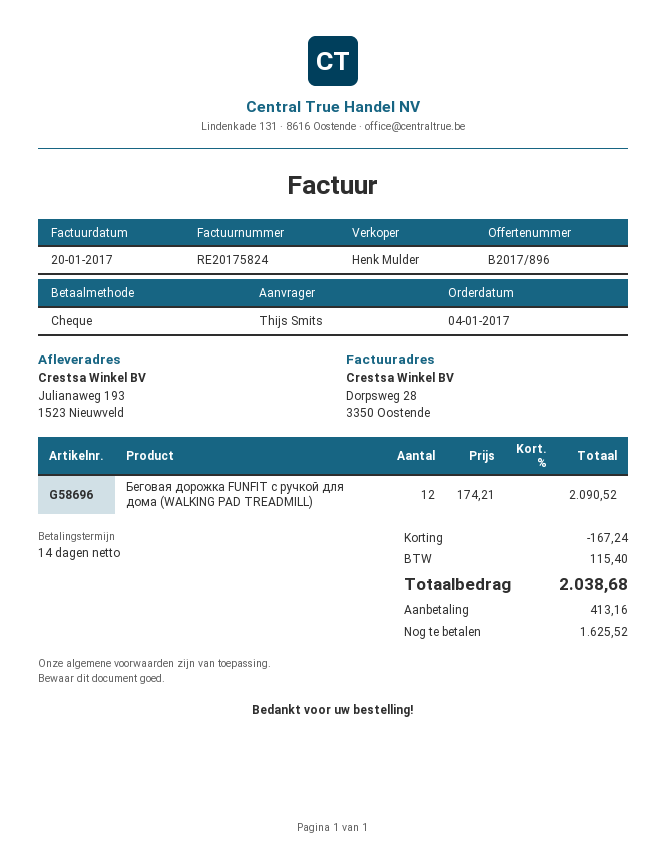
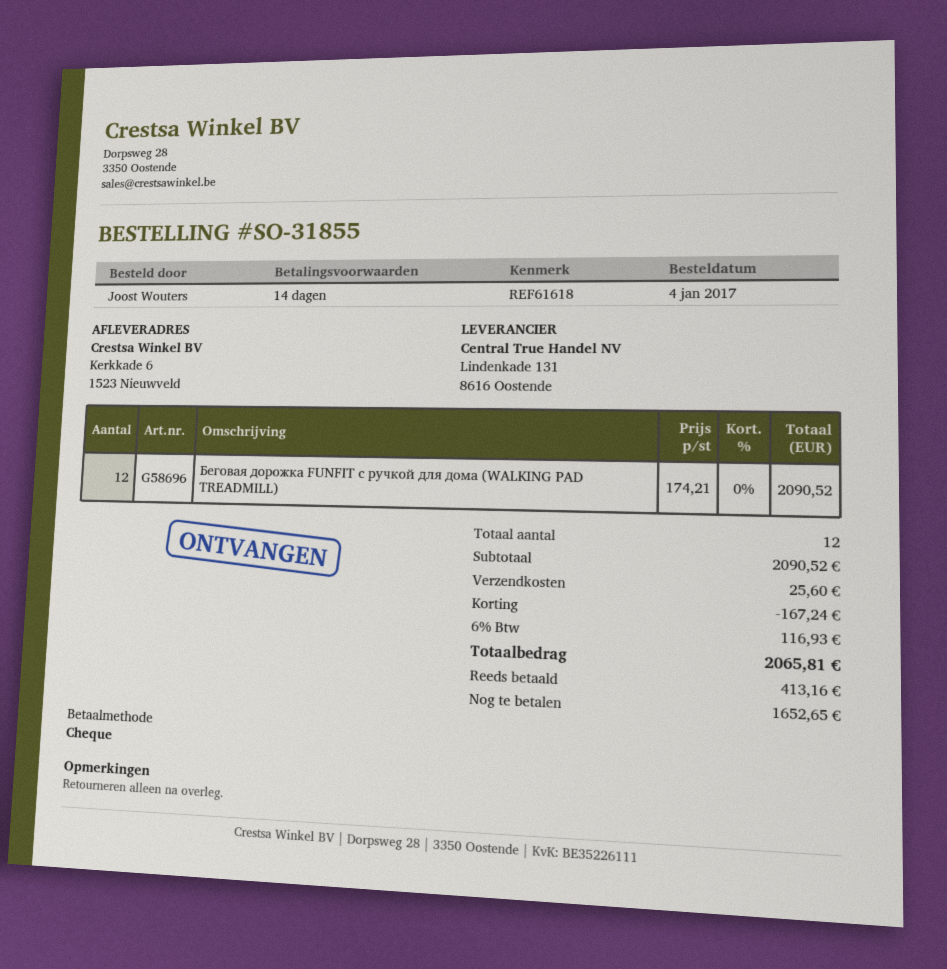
ordered by: Thijs Smits -> Joost Wouters
ship to: Julianaweg 193, 1523 Nieuwveld -> Kerkkade 6, 1523 Nieuwveld
shipping: none -> 25.60
tax: 115.40 -> 116.93
total: 2038.68 -> 2065.81
balance: 1625.52 -> 1652.65

